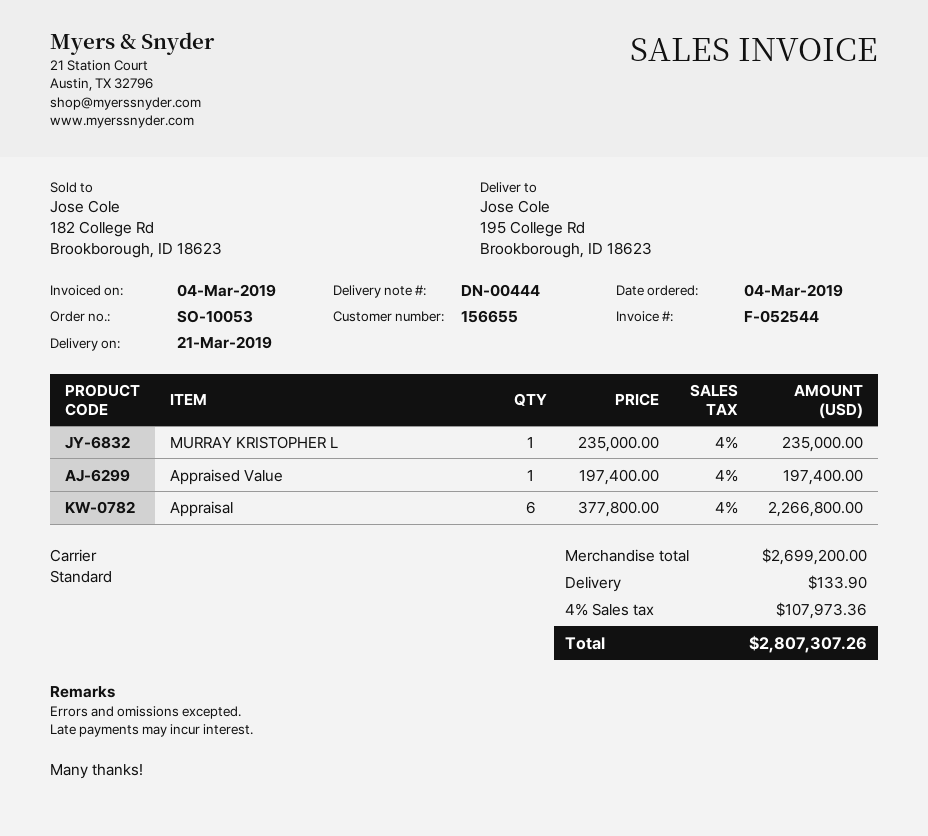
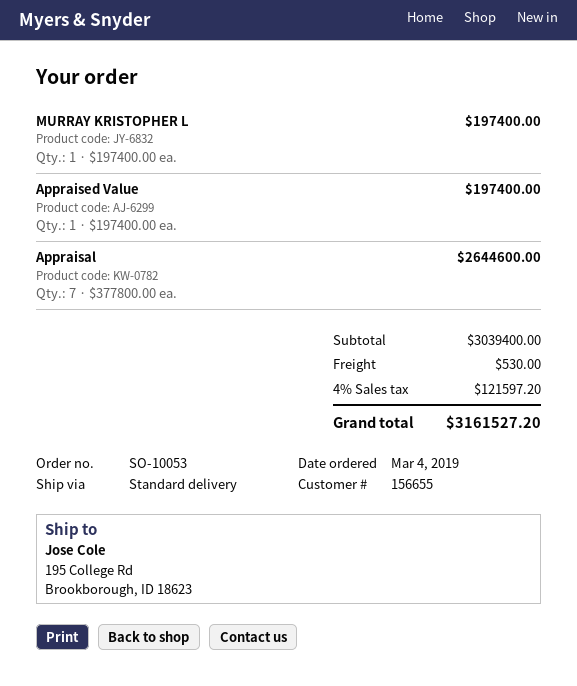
MURRAY KRISTOPHER L: 1 x 235000.00 = 235000.00 -> 1 x 197400.00 = 197400.00
Appraisal: 6 x 377800.00 = 2266800.00 -> 7 x 377800.00 = 2644600.00
subtotal: 2699200.00 -> 3039400.00
shipping: 133.90 -> 530.00
tax: 4% = 107973.36 -> 4% = 121597.20
total: 2807307.26 -> 3161527.20

